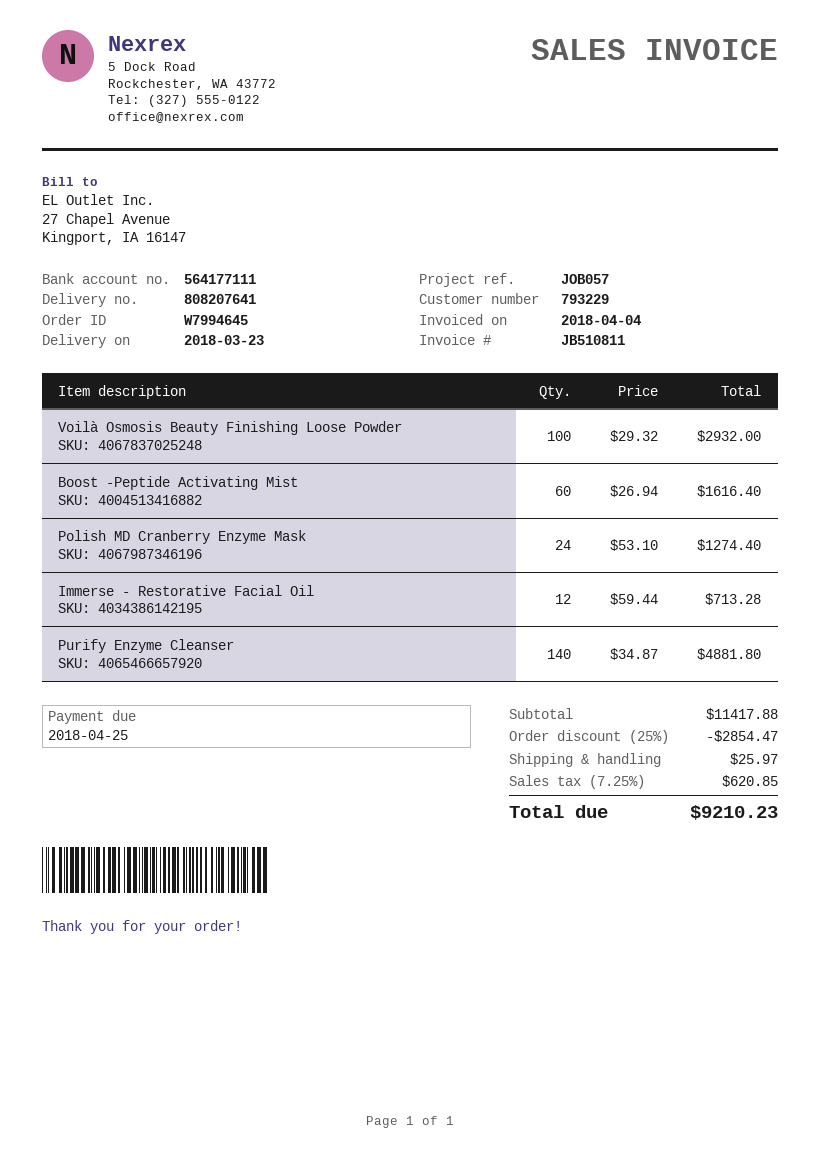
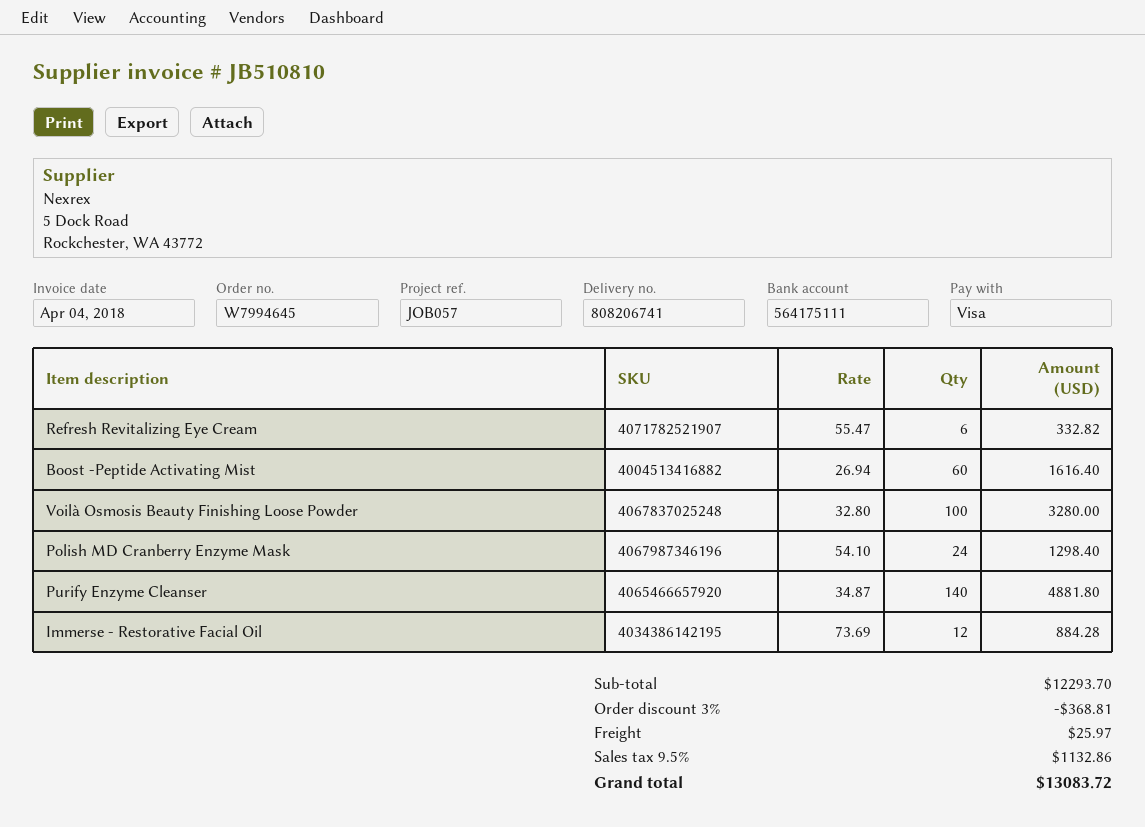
delivery note number: 808207641 -> 808206741
invoice number: JB510811 -> JB510810
bank account: 564177111 -> 564175111
Voilà Osmosis Beauty Finishing Loose Powder: 100 x 29.32 = 2932.00 -> 100 x 32.80 = 3280.00
Polish MD Cranberry Enzyme Mask: 24 x 53.10 = 1274.40 -> 24 x 54.10 = 1298.40
Immerse - Restorative Facial Oil: 12 x 59.44 = 713.28 -> 12 x 73.69 = 884.28
Refresh Revitalizing Eye Cream: none -> 6 x 55.47 = 332.82
subtotal: 11417.88 -> 12293.70
discount: 25% = 2854.47 -> 3% = 368.81
tax: 7.25% = 620.85 -> 9.5% = 1132.86
total: 9210.23 -> 13083.72

